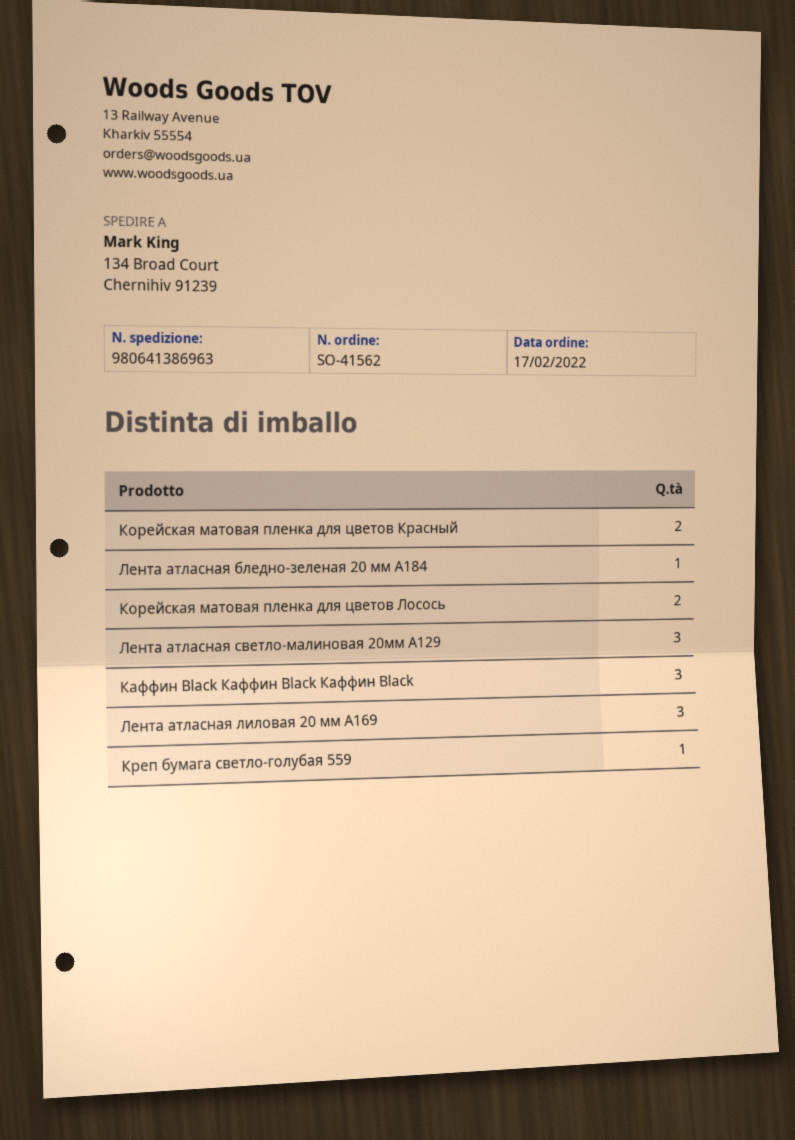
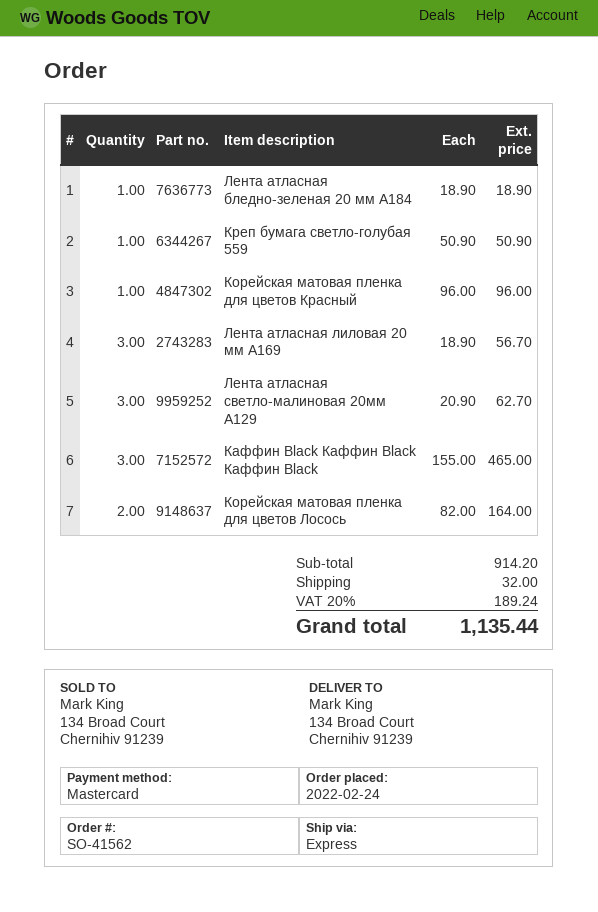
order date: 2022-02-17 -> 2022-02-24
Корейская матовая пленка для цветов Красный: 2 -> 1

